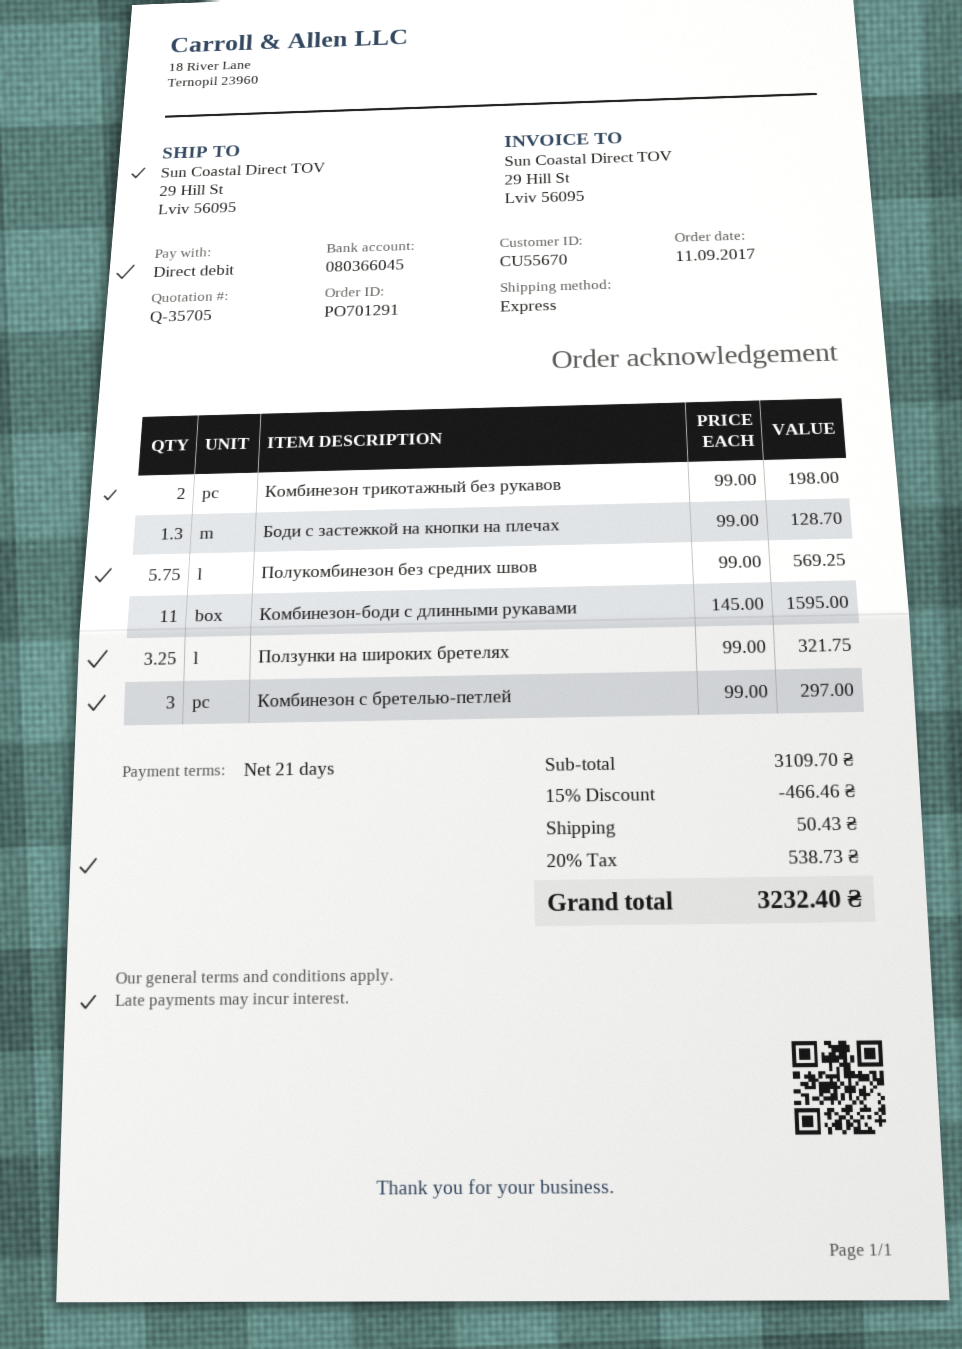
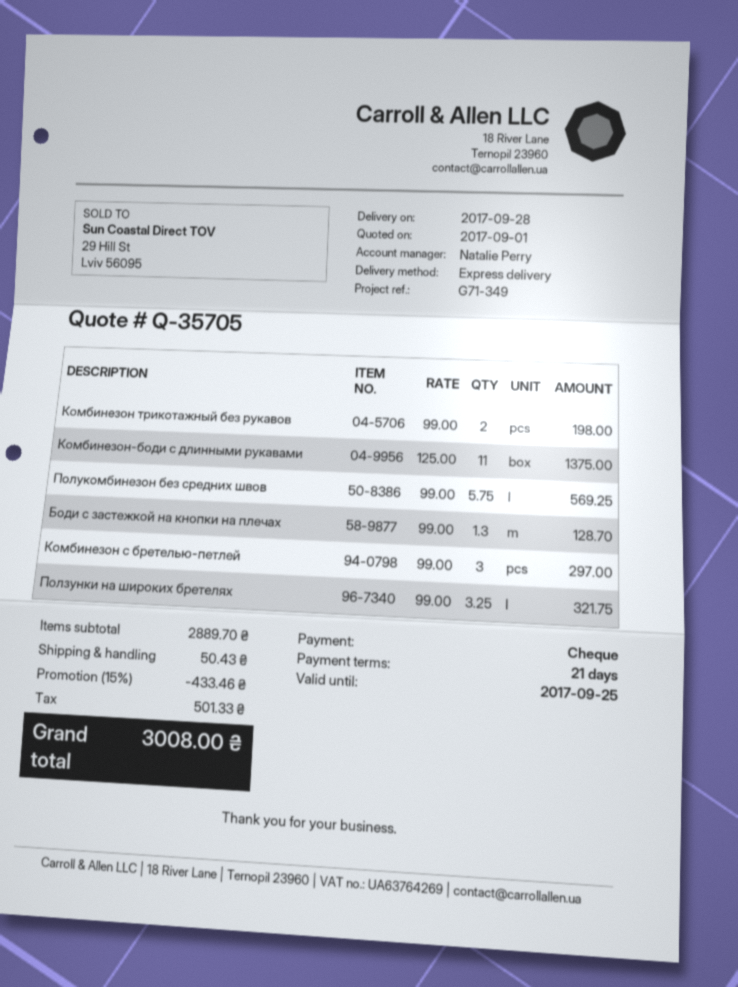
payment method: direct debit -> cheque
Комбинезон-боди с длинными рукавами: 11 x 145.00 = 1595.00 -> 11 x 125.00 = 1375.00
subtotal: 3109.70 -> 2889.70
discount: 15% = 466.46 -> 15% = 433.46
tax: 538.73 -> 501.33
total: 3232.40 -> 3008.00

